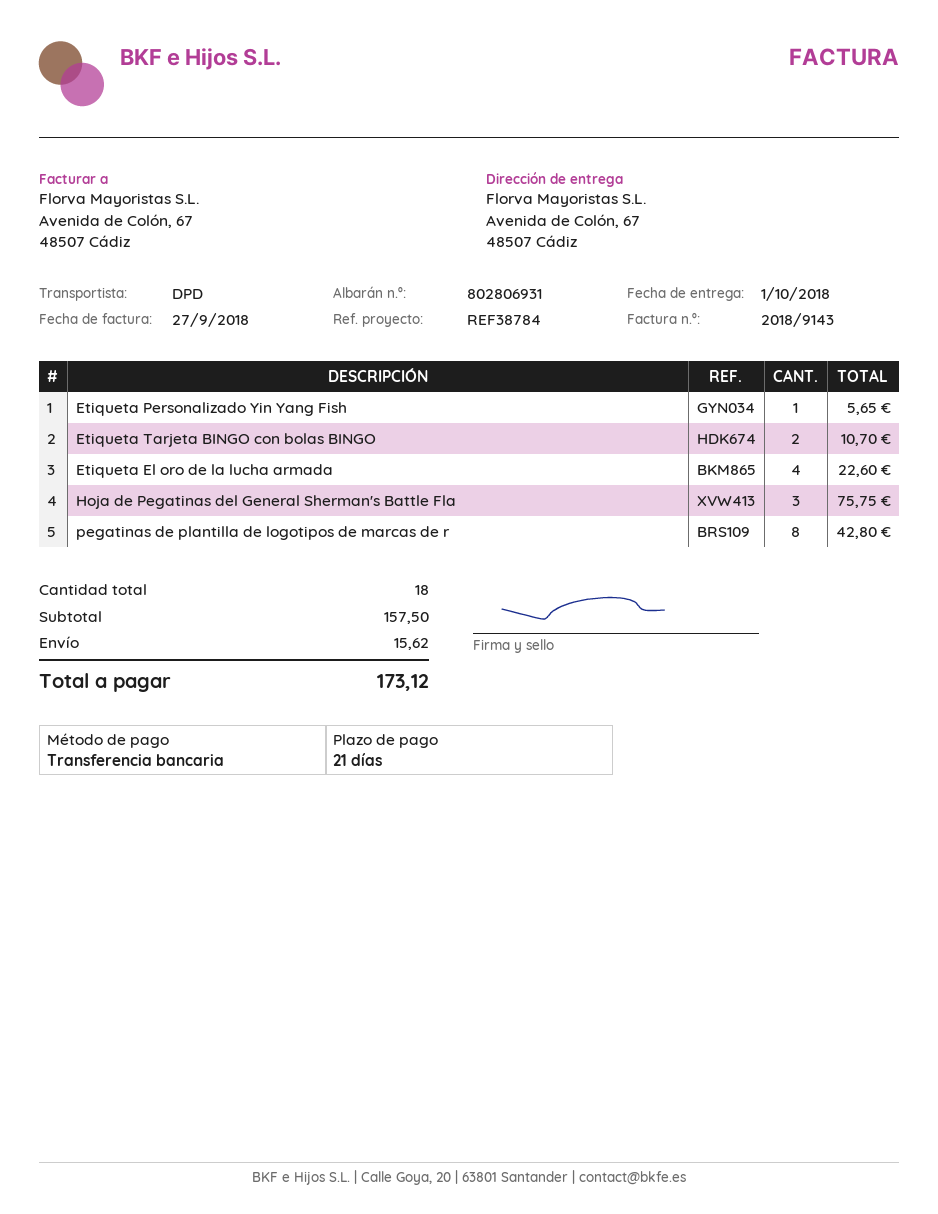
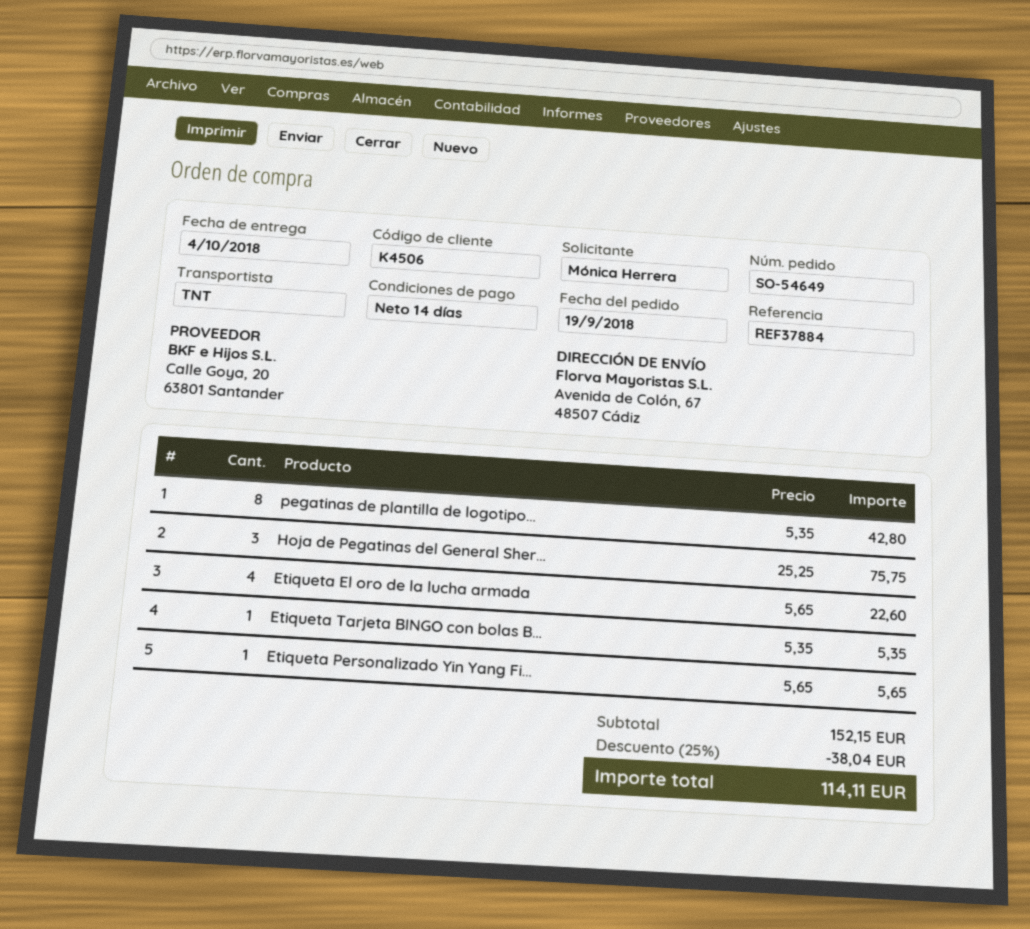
delivery date: 2018-10-01 -> 2018-10-04
payment terms: 21 days -> 14 days
reference: REF38784 -> REF37884
shipping method: DPD -> TNT
Etiqueta Tarjeta BINGO con bolas BINGO: 2 for 10.70 -> 1 for 5.35
subtotal: 157.50 -> 152.15
discount: none -> 25% = 38.04
shipping: 15.62 -> none
total: 173.12 -> 114.11

